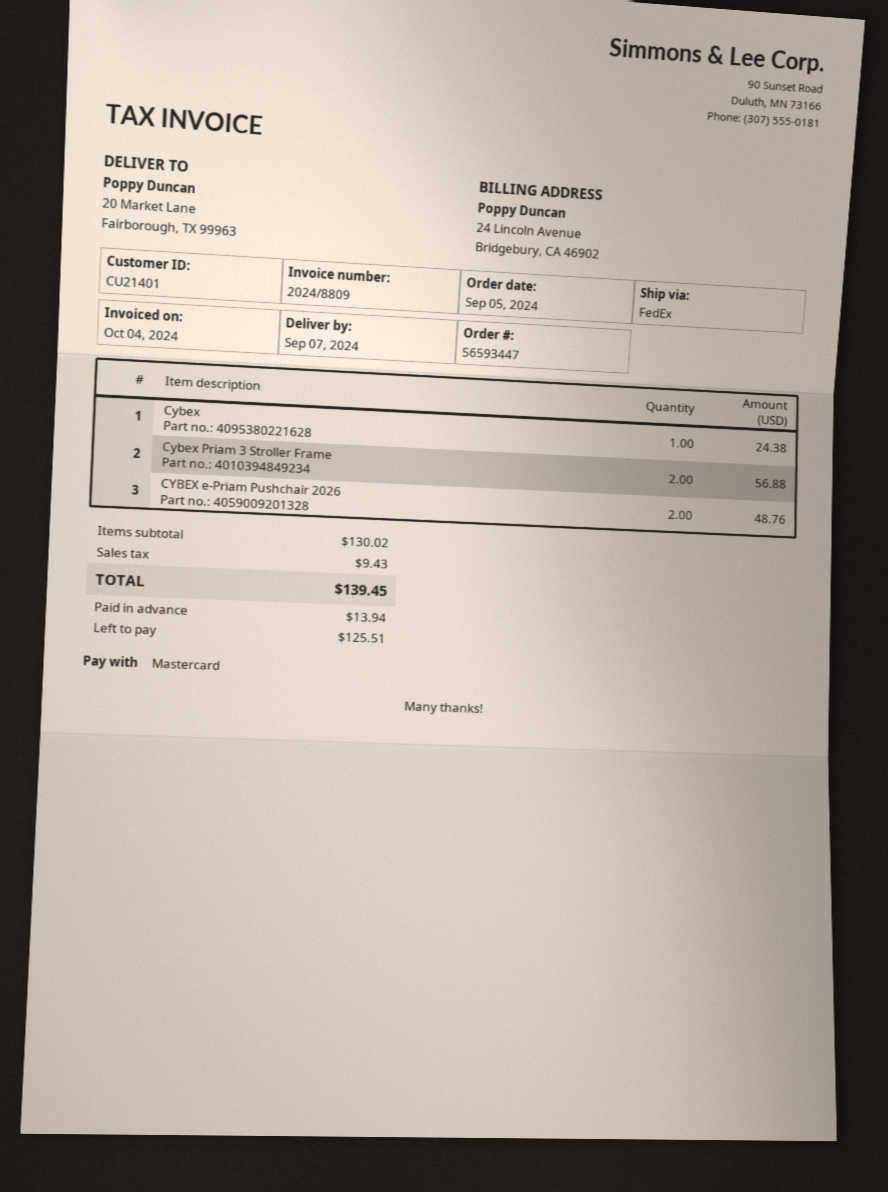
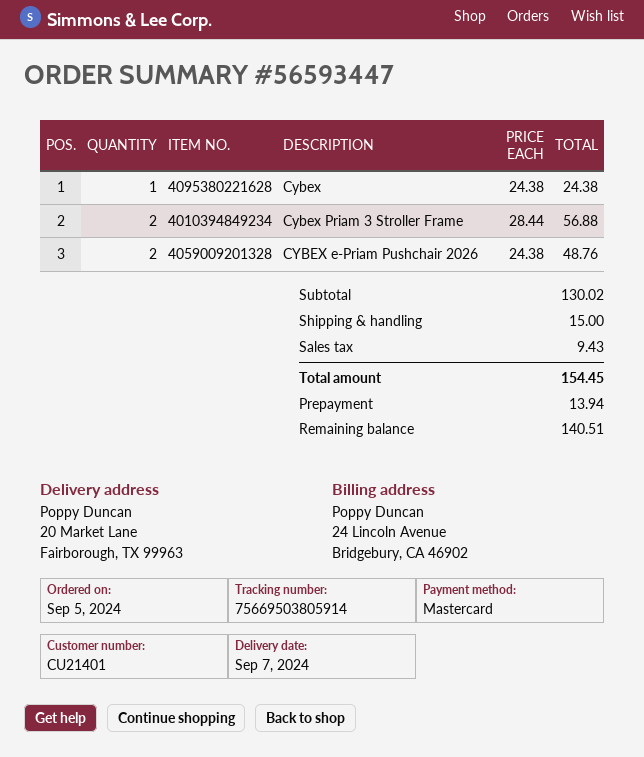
shipping: none -> 15.00
total: 139.45 -> 154.45
balance: 125.51 -> 140.51

